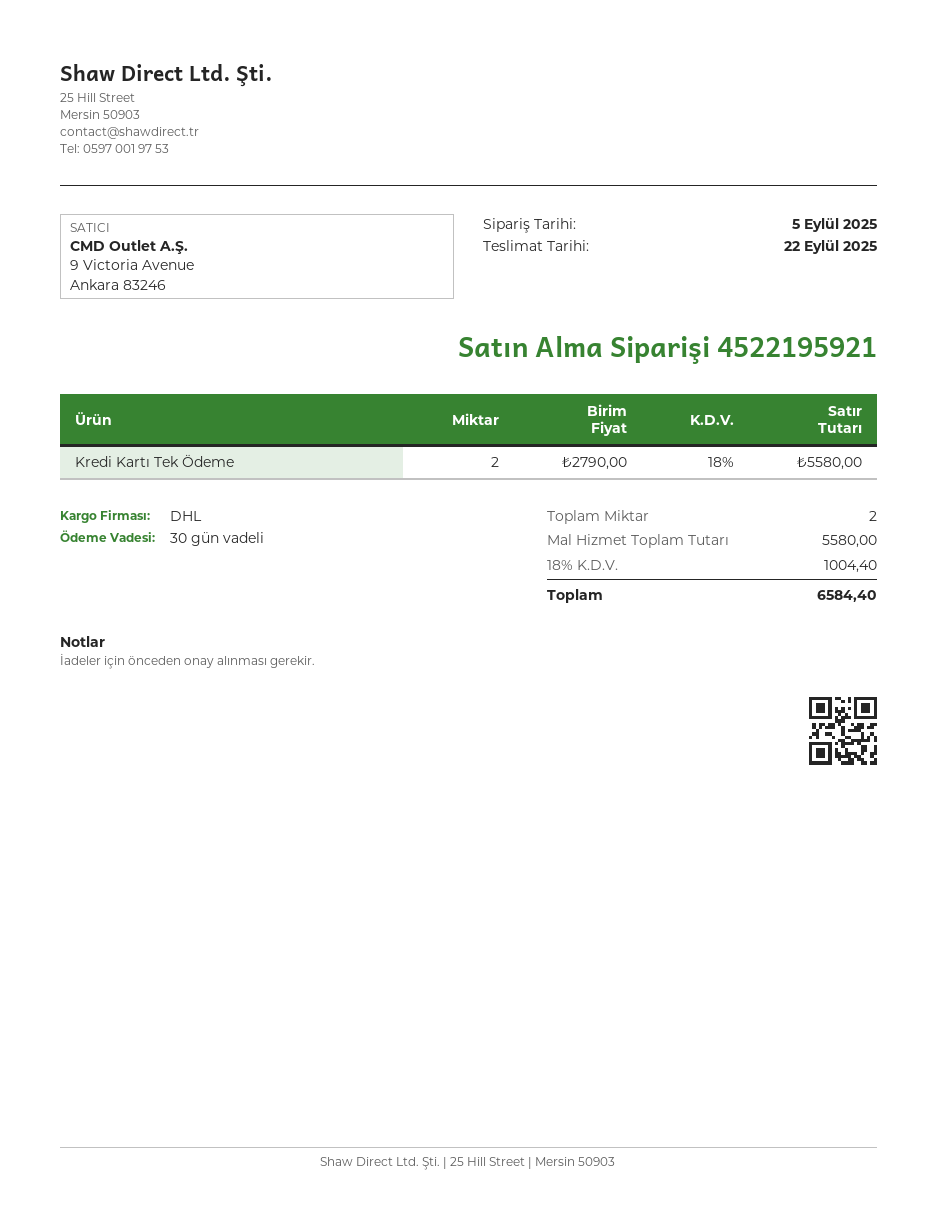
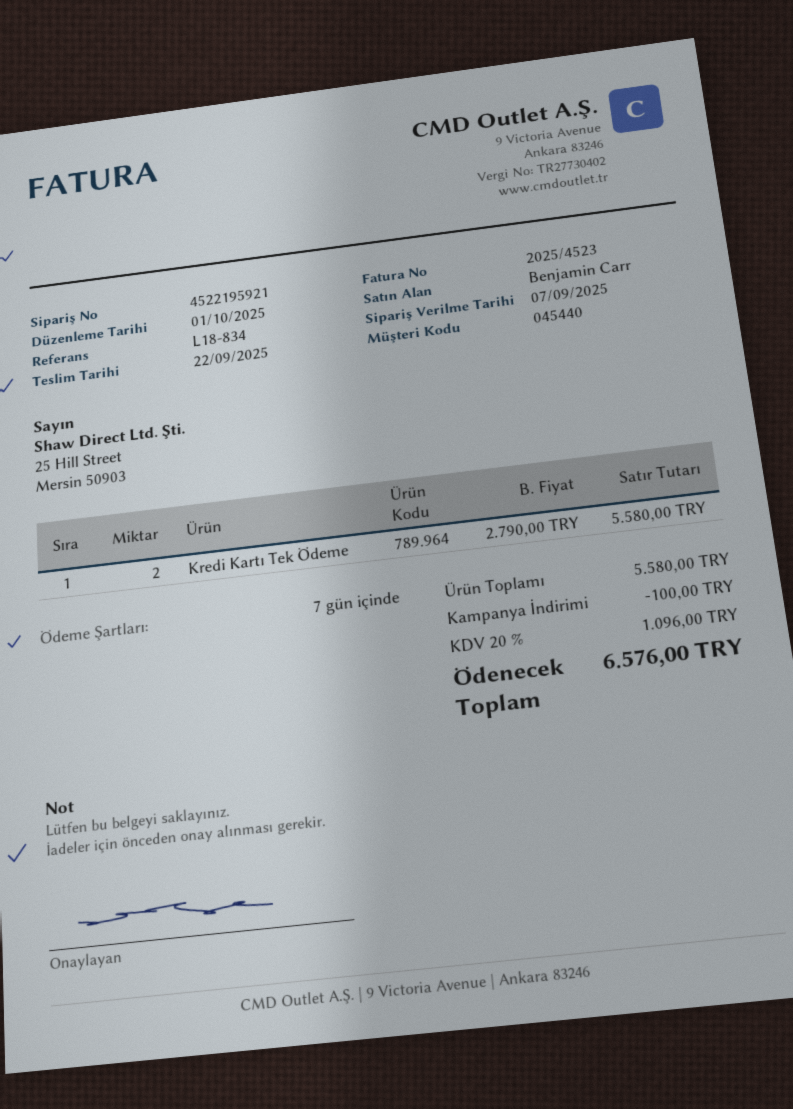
order date: 2025-09-05 -> 2025-09-07
payment terms: 30 days -> 7 days
discount: none -> 100.00
tax: 18% = 1004.40 -> 20% = 1096.00
total: 6584.40 -> 6576.00

